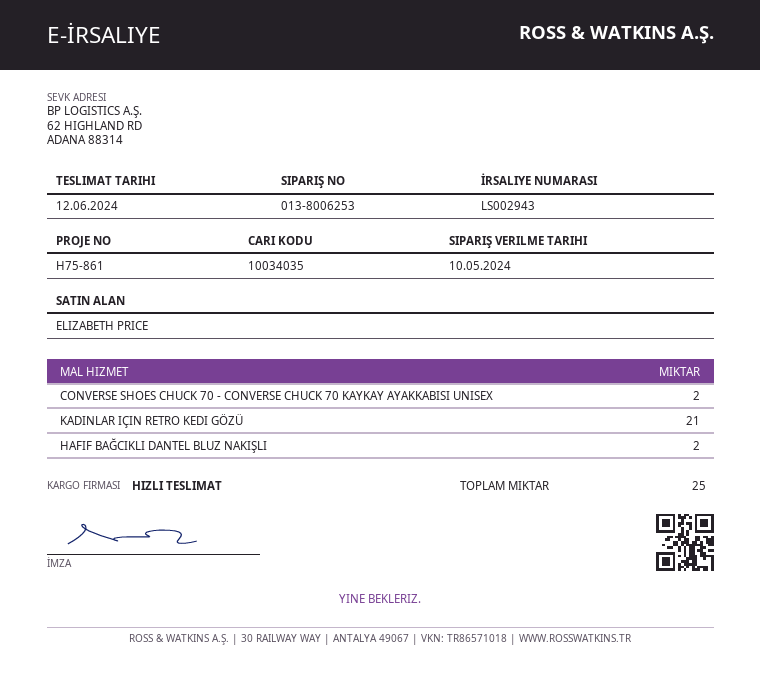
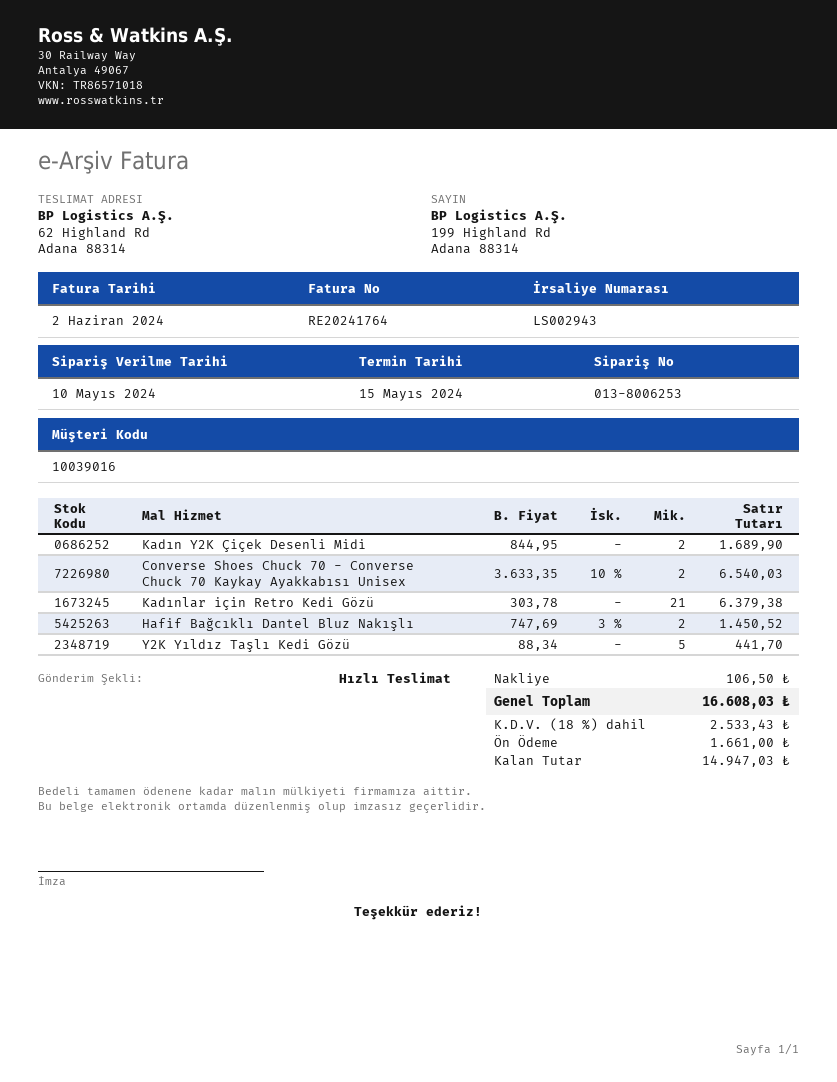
delivery date: 2024-06-12 -> 2024-05-15
customer number: 10034035 -> 10039016
Kadın Y2K Çiçek Desenli Midi: none -> 2
Y2K Yıldız Taşlı Kedi Gözü: none -> 5

